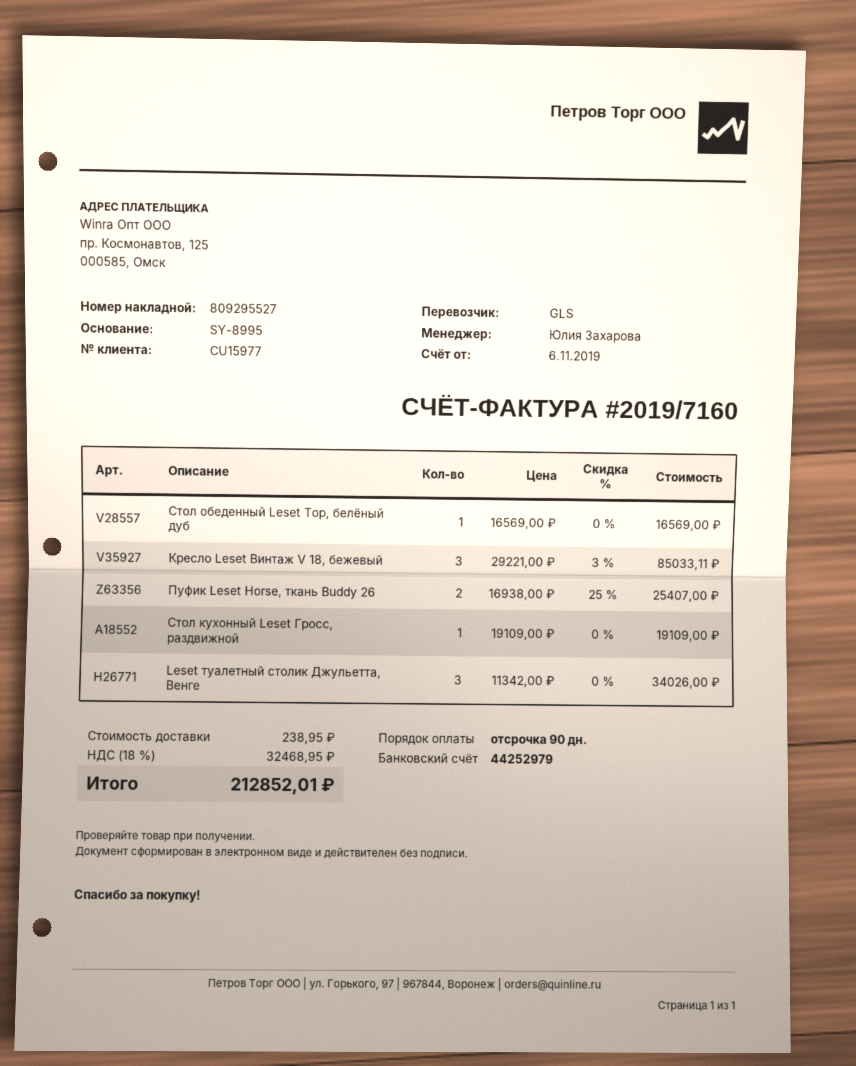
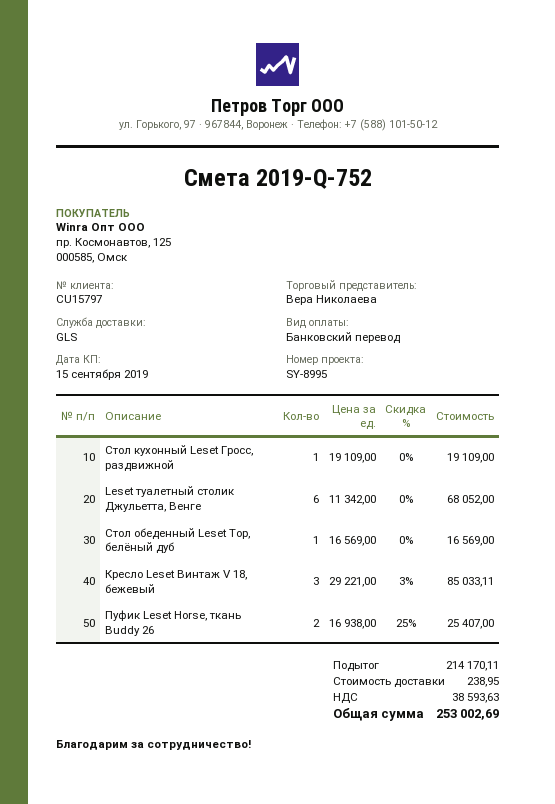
customer number: CU15977 -> CU15797
sales rep: Юлия Захарова -> Вера Николаева
Leset туалетный столик Джульетта, Венге: 3 x 11342.00 = 34026.00 -> 6 x 11342.00 = 68052.00
tax: 32468.95 -> 38593.63
total: 212852.01 -> 253002.69

